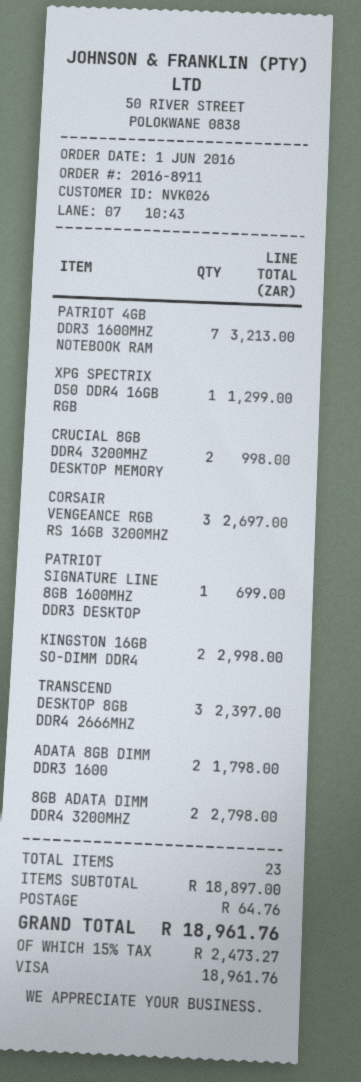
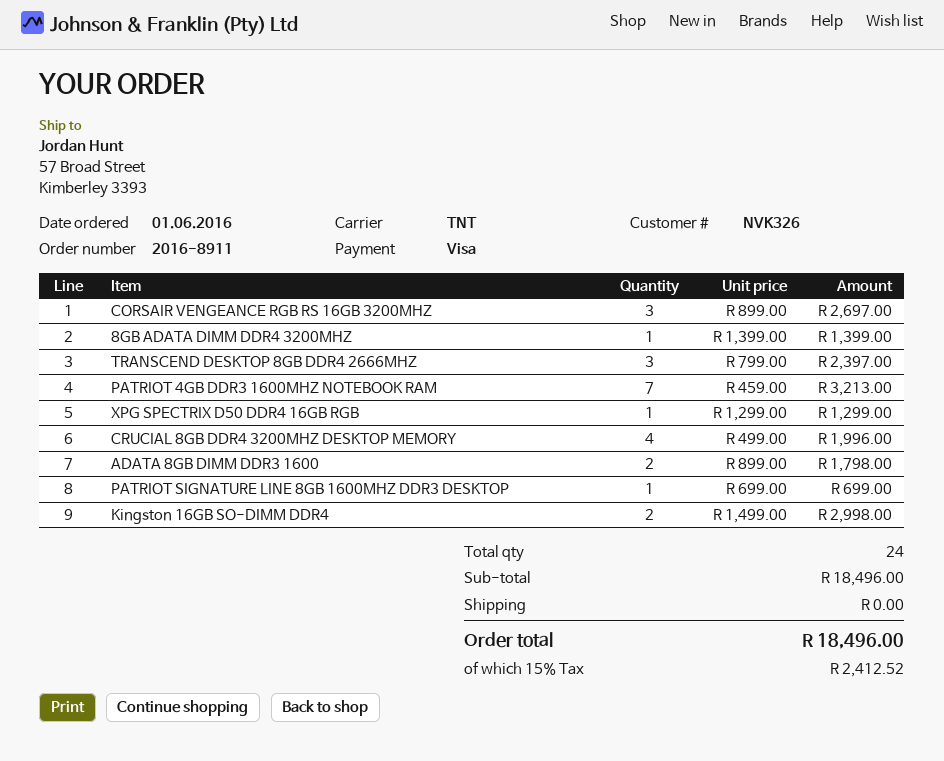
customer number: NVK026 -> NVK326
CRUCIAL 8GB DDR4 3200MHZ DESKTOP MEMORY: 2 for 998.00 -> 4 for 1996.00
8GB ADATA DIMM DDR4 3200MHZ: 2 for 2798.00 -> 1 for 1399.00
total quantity: 23 -> 24
subtotal: 18897.00 -> 18496.00
shipping: 64.76 -> 0.00
tax: 15% = 2473.27 -> 15% = 2412.52
total: 18961.76 -> 18496.00

